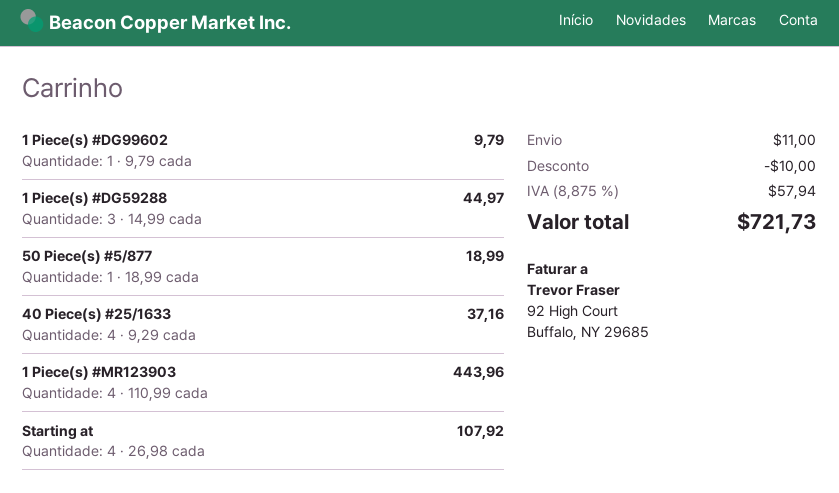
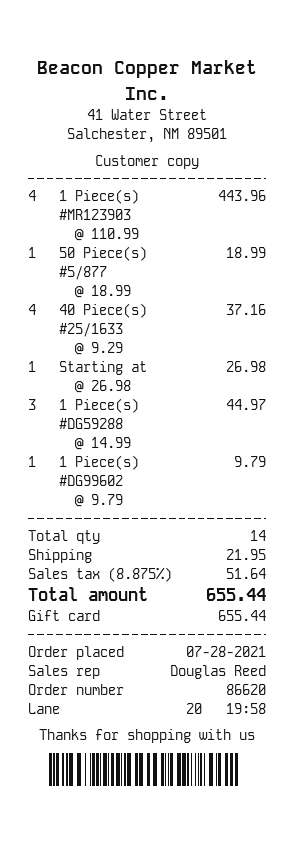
Starting at: 4 x 26.98 = 107.92 -> 1 x 26.98 = 26.98
discount: 10.00 -> none
shipping: 11.00 -> 21.95
tax: 8.875% = 57.94 -> 8.875% = 51.64
total: 721.73 -> 655.44

